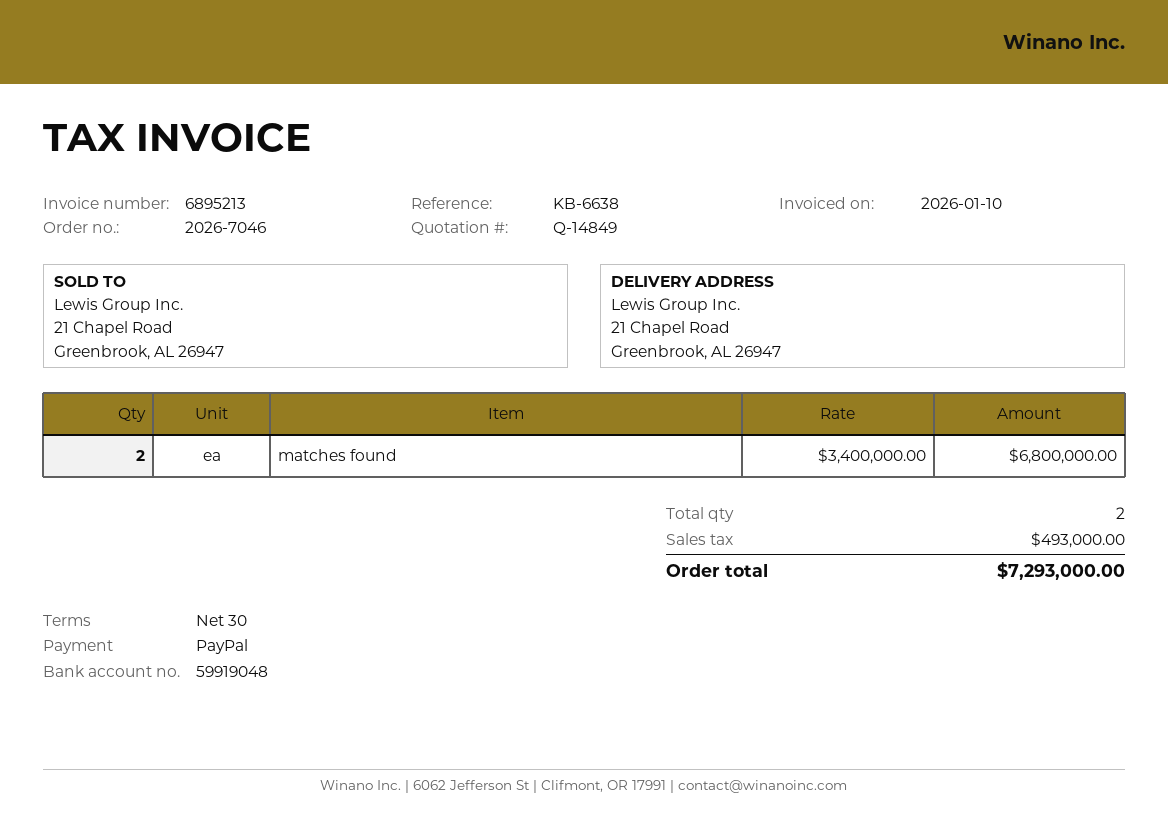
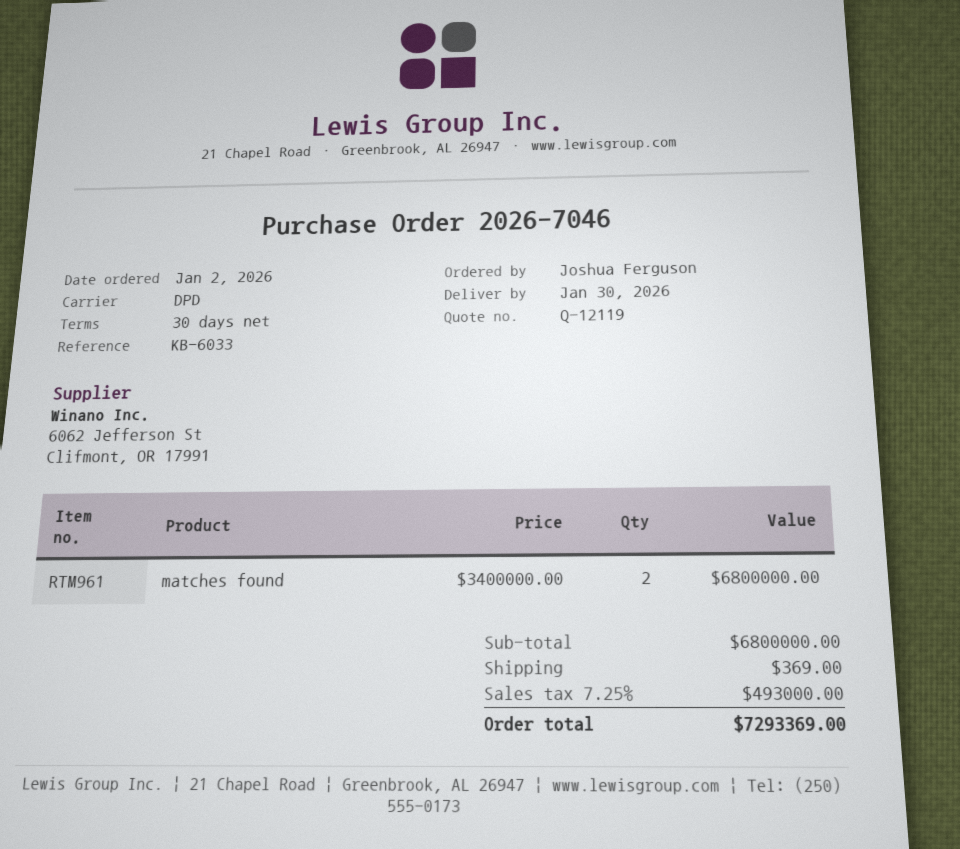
quote number: Q-14849 -> Q-12119
reference: KB-6638 -> KB-6033
shipping: none -> 369.00
total: 7293000.00 -> 7293369.00

